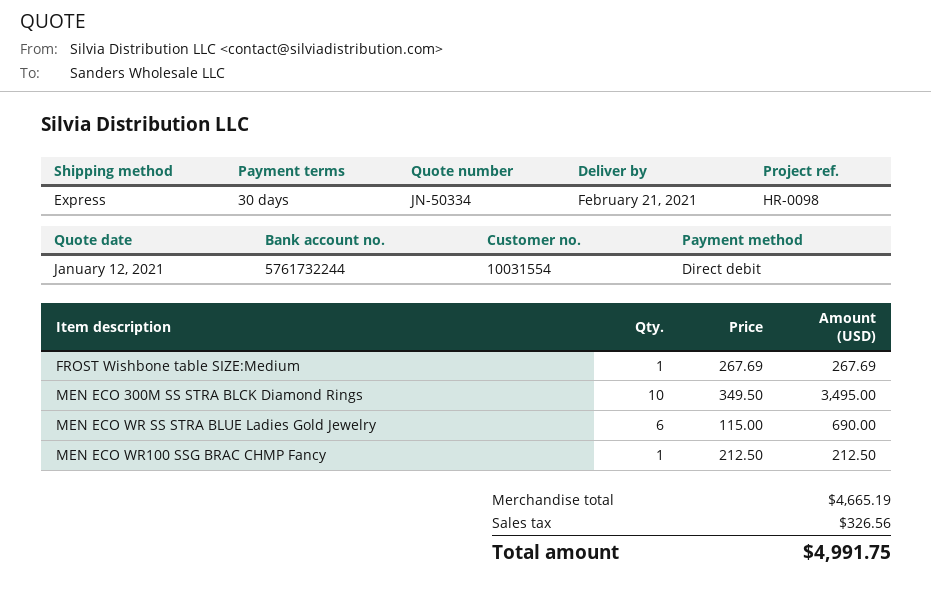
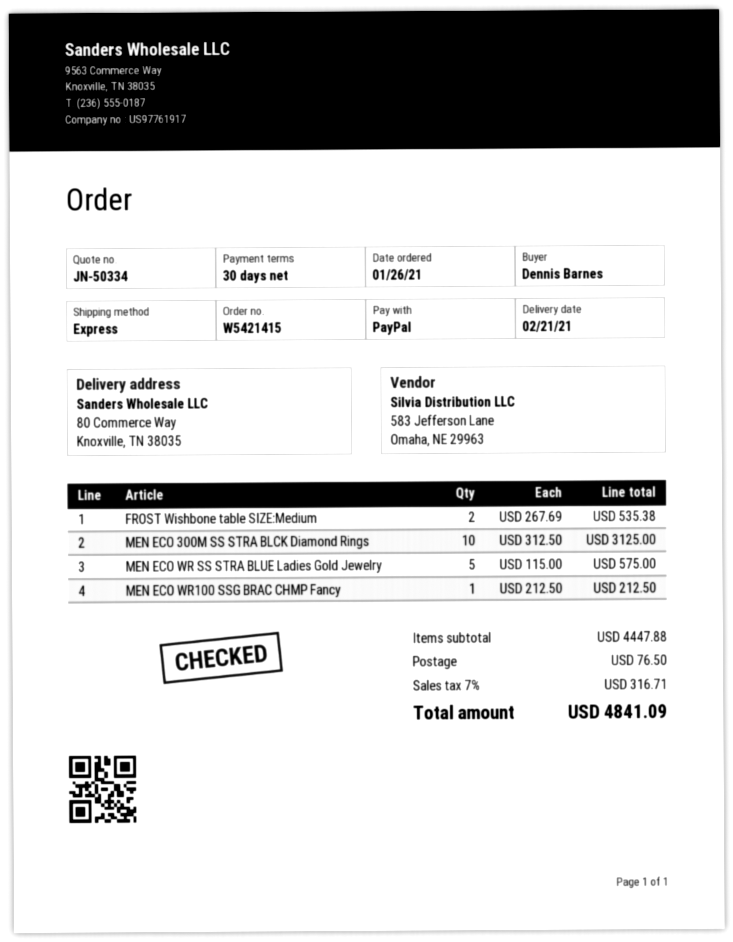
payment method: direct debit -> PayPal
FROST Wishbone table SIZE:Medium: 1 x 267.69 = 267.69 -> 2 x 267.69 = 535.38
MEN ECO 300M SS STRA BLCK Diamond Rings: 10 x 349.50 = 3495.00 -> 10 x 312.50 = 3125.00
MEN ECO WR SS STRA BLUE Ladies Gold Jewelry: 6 x 115.00 = 690.00 -> 5 x 115.00 = 575.00
subtotal: 4665.19 -> 4447.88
shipping: none -> 76.50
tax: 326.56 -> 316.71
total: 4991.75 -> 4841.09

